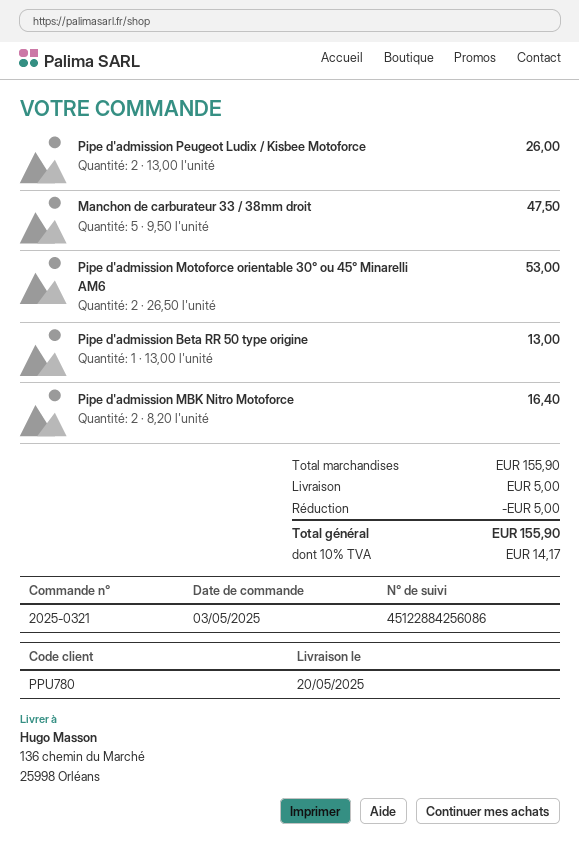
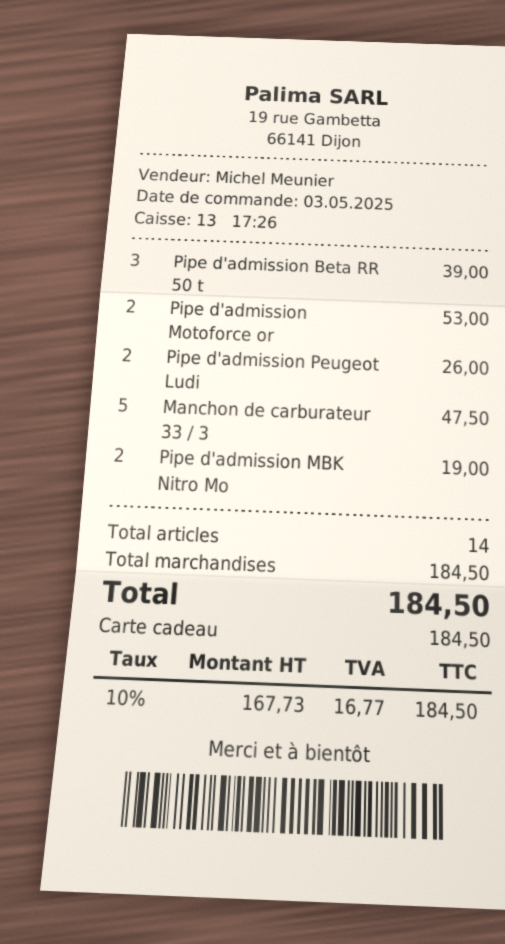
Pipe d'admission Beta RR 50 type origine: 1 for 13.00 -> 3 for 39.00
Pipe d'admission MBK Nitro Motoforce: 2 for 16.40 -> 2 for 19.00
subtotal: 155.90 -> 184.50
discount: 5.00 -> none
shipping: 5.00 -> none
tax: 10% = 14.17 -> 10% = 16.77
total: 155.90 -> 184.50

